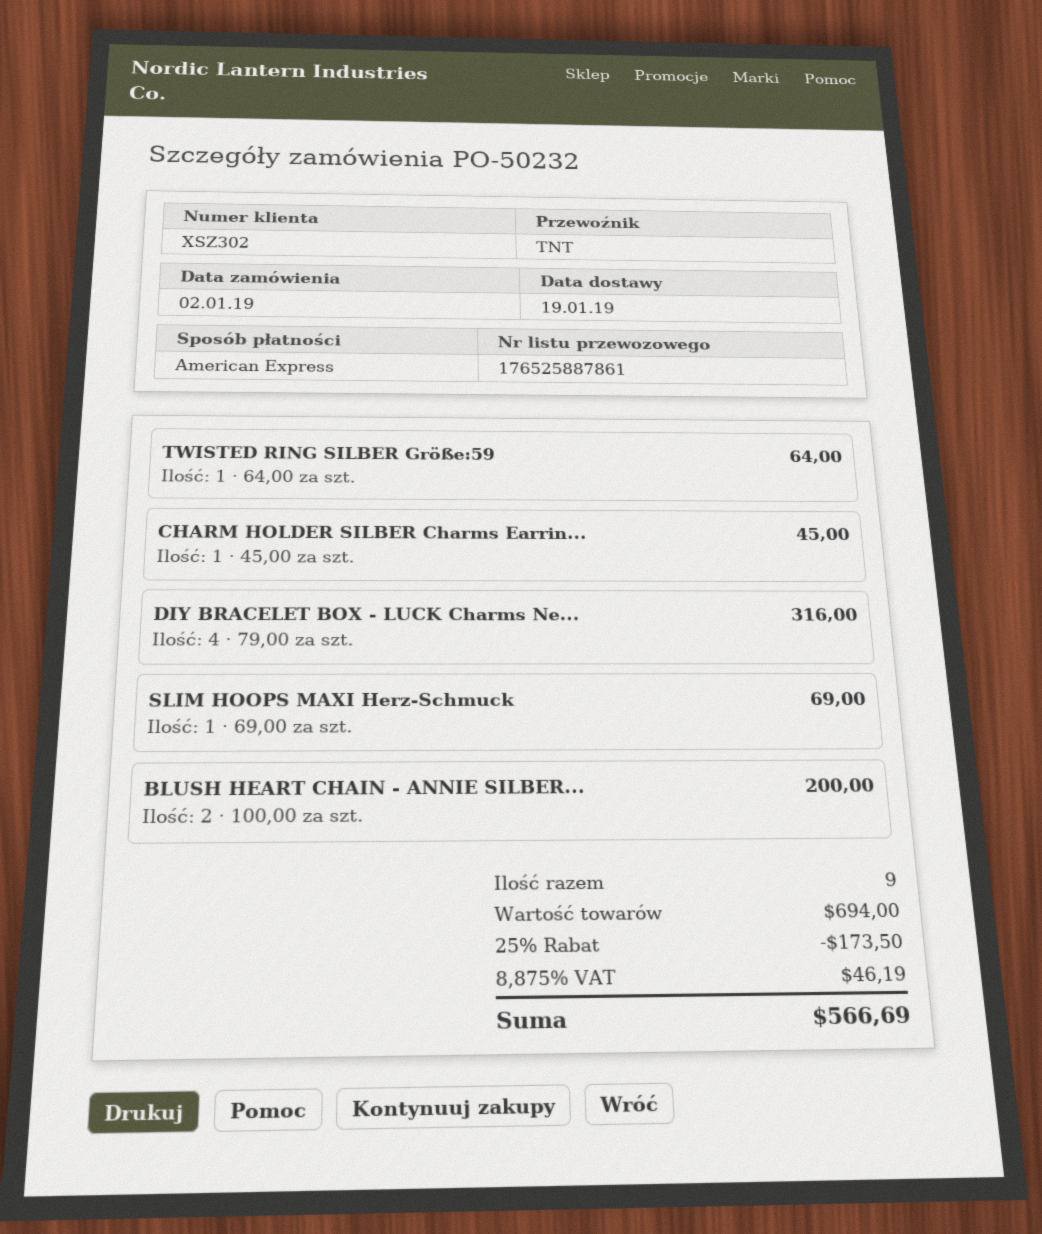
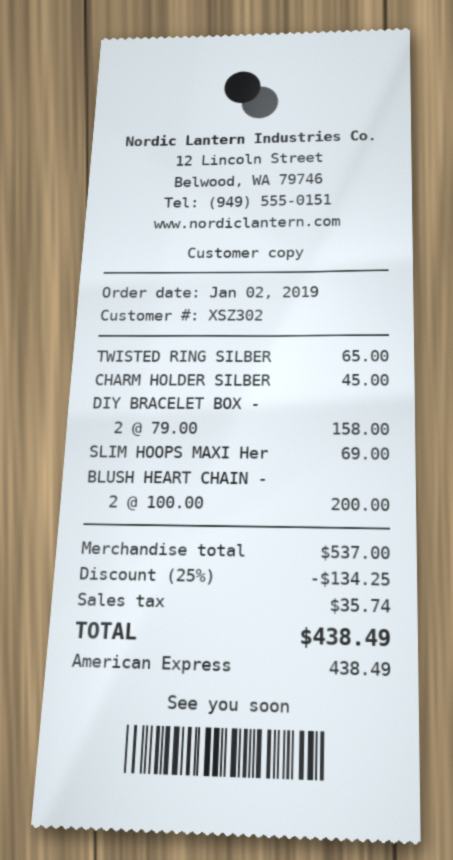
TWISTED RING SILBER Größe:59: 1 x 64.00 = 64.00 -> 1 x 65.00 = 65.00
DIY BRACELET BOX - LUCK Charms Ne...: 4 x 79.00 = 316.00 -> 2 x 79.00 = 158.00
subtotal: 694.00 -> 537.00
discount: 25% = 173.50 -> 25% = 134.25
tax: 46.19 -> 35.74
total: 566.69 -> 438.49

